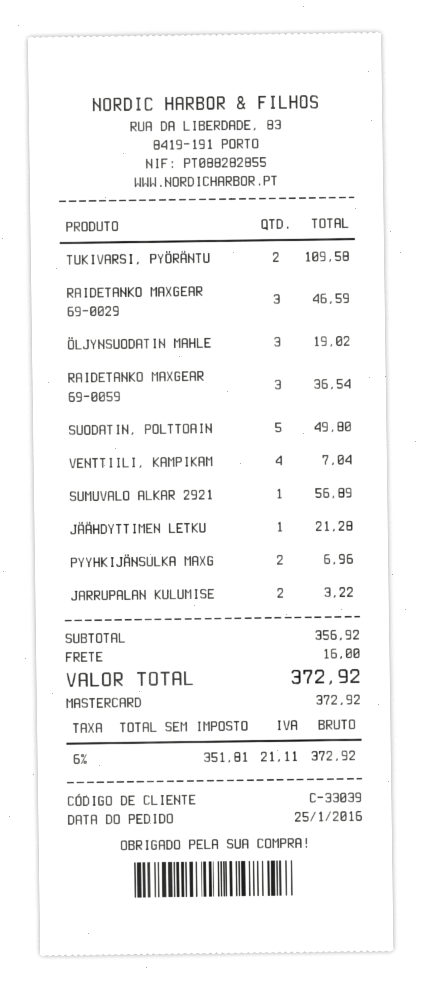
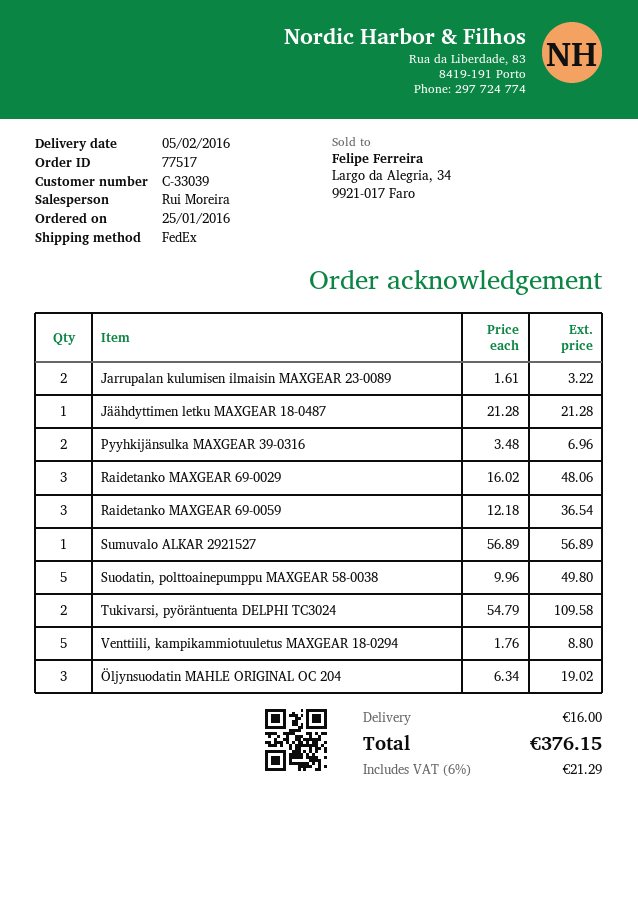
RAIDETANKO MAXGEAR 69-0029: 3 for 46.59 -> 3 for 48.06
VENTTIILI, KAMPIKAM: 4 for 7.04 -> 5 for 8.80
tax: 6% = 21.11 -> 6% = 21.29
total: 372.92 -> 376.15

